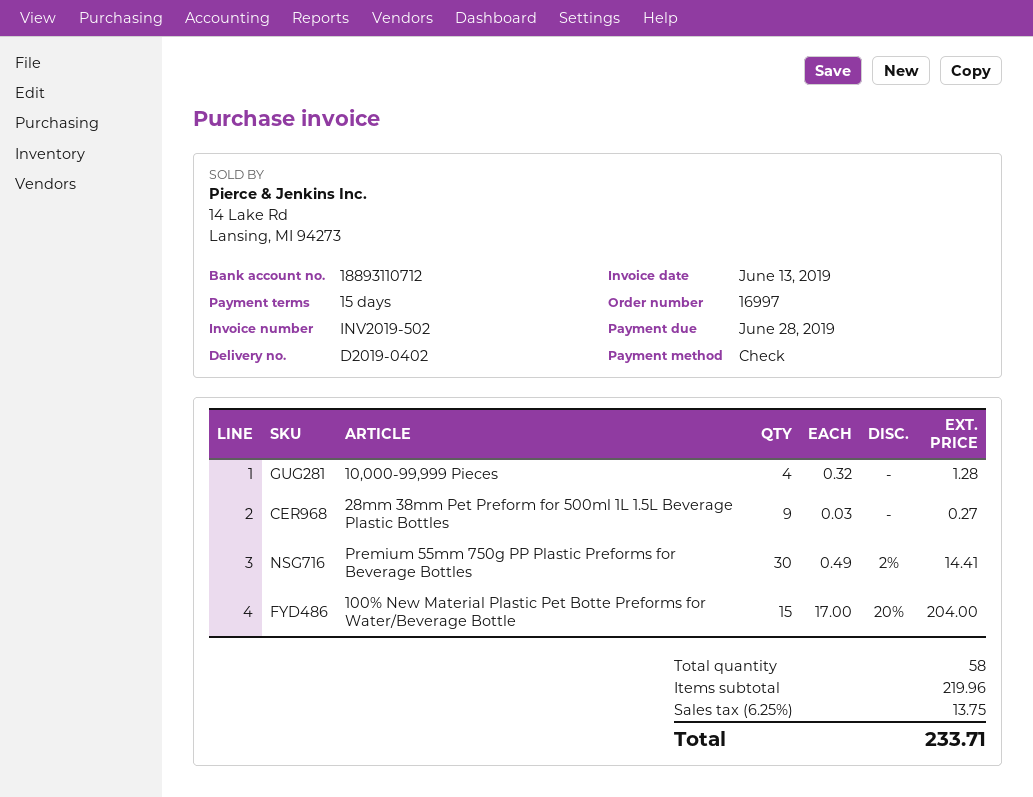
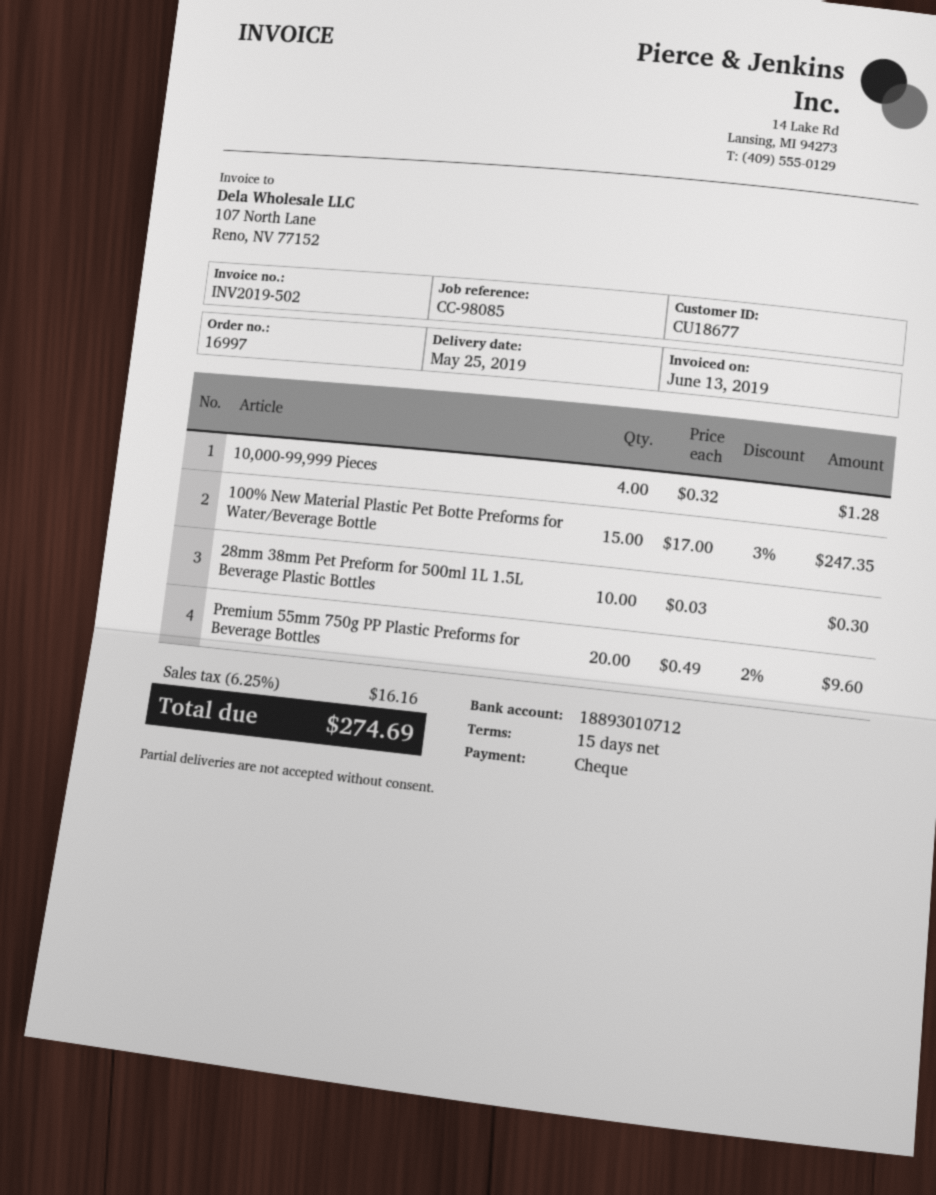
bank account: 18893110712 -> 18893010712
28mm 38mm Pet Preform for 500ml 1L 1.5L Beverage Plastic Bottles: 9 x 0.03 = 0.27 -> 10 x 0.03 = 0.30
Premium 55mm 750g PP Plastic Preforms for Beverage Bottles: 30 x 0.49 - 2% = 14.41 -> 20 x 0.49 - 2% = 9.60
100% New Material Plastic Pet Botte Preforms for Water/Beverage Bottle: 15 x 17.00 - 20% = 204.00 -> 15 x 17.00 - 3% = 247.35
tax: 6.25% = 13.75 -> 6.25% = 16.16
total: 233.71 -> 274.69

